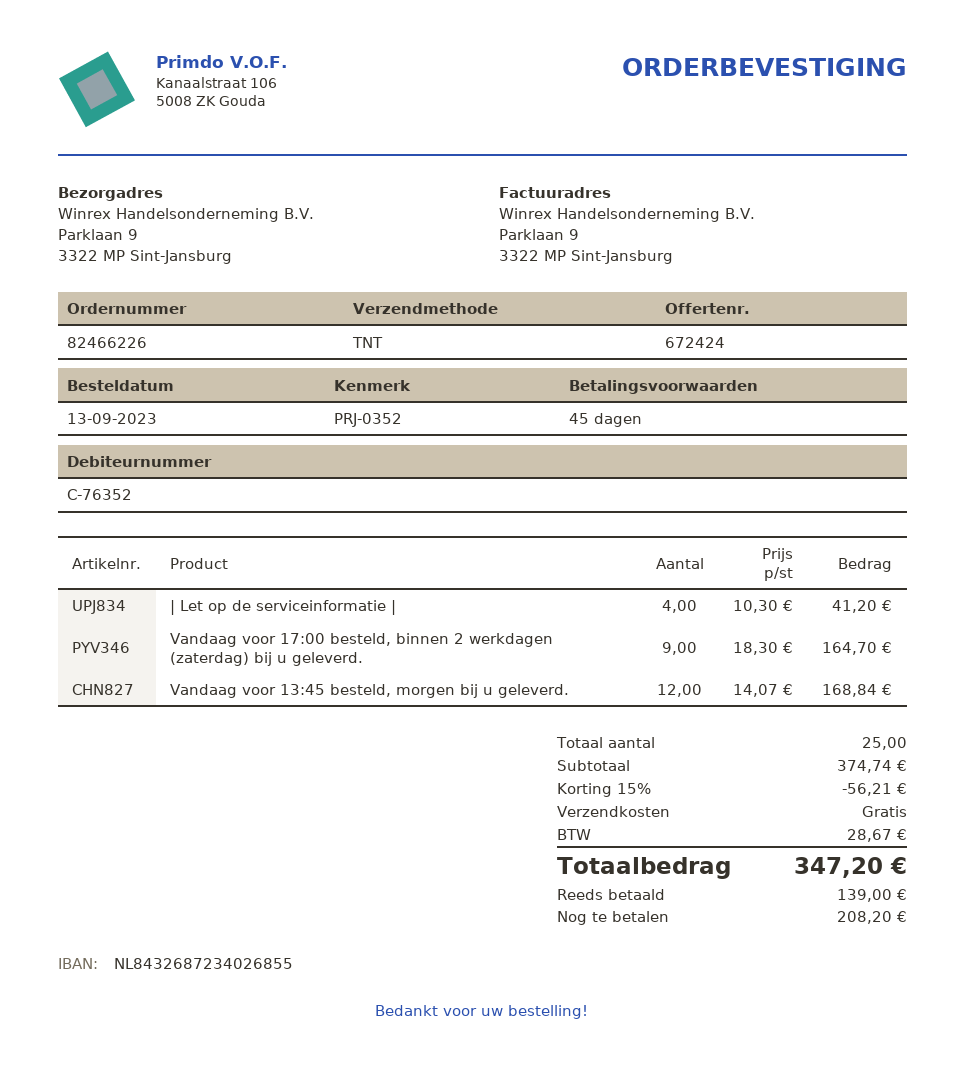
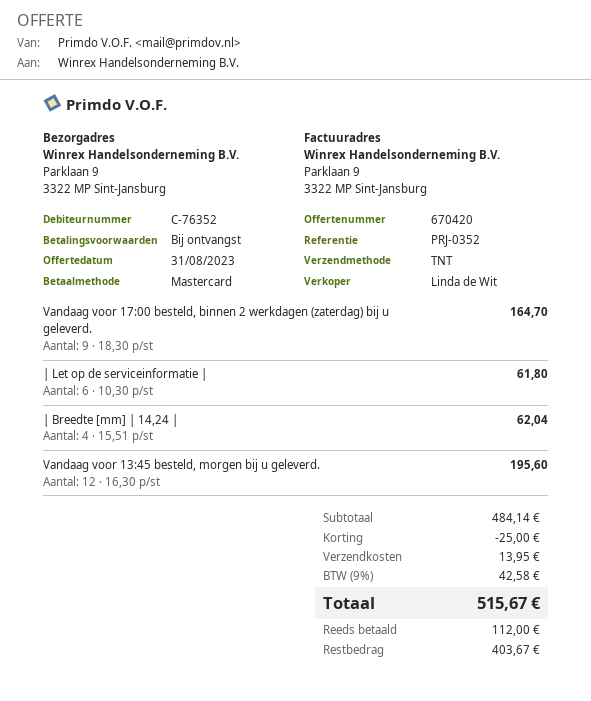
quote number: 672424 -> 670420
payment terms: 45 days -> on receipt
| Let op de serviceinformatie |: 4 x 10.30 = 41.20 -> 6 x 10.30 = 61.80
Vandaag voor 13:45 besteld, morgen bij u geleverd.: 12 x 14.07 = 168.84 -> 12 x 16.30 = 195.60
| Breedte [mm] | 14,24 |: none -> 4 x 15.51 = 62.04
subtotal: 374.74 -> 484.14
discount: 56.21 -> 25.00
shipping: 0.00 -> 13.95
tax: 28.67 -> 42.58
total: 347.20 -> 515.67
deposit: 139.00 -> 112.00
balance: 208.20 -> 403.67

